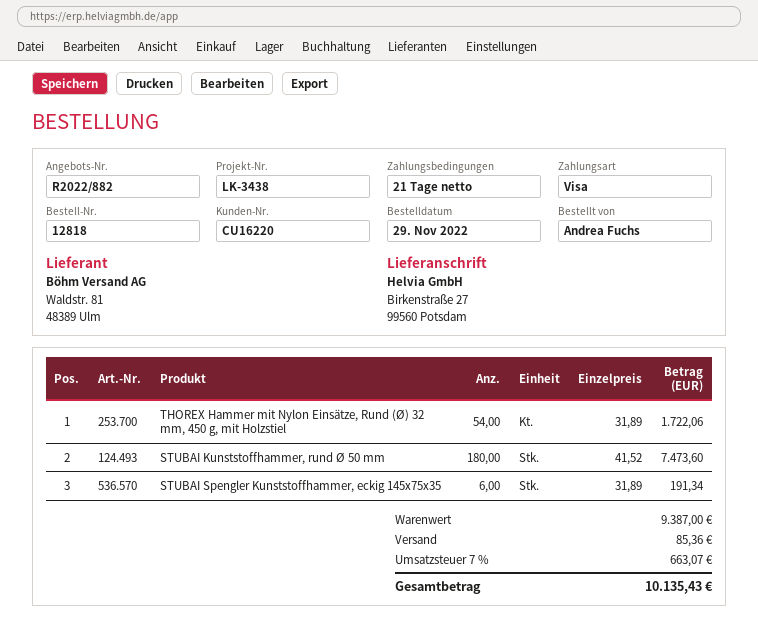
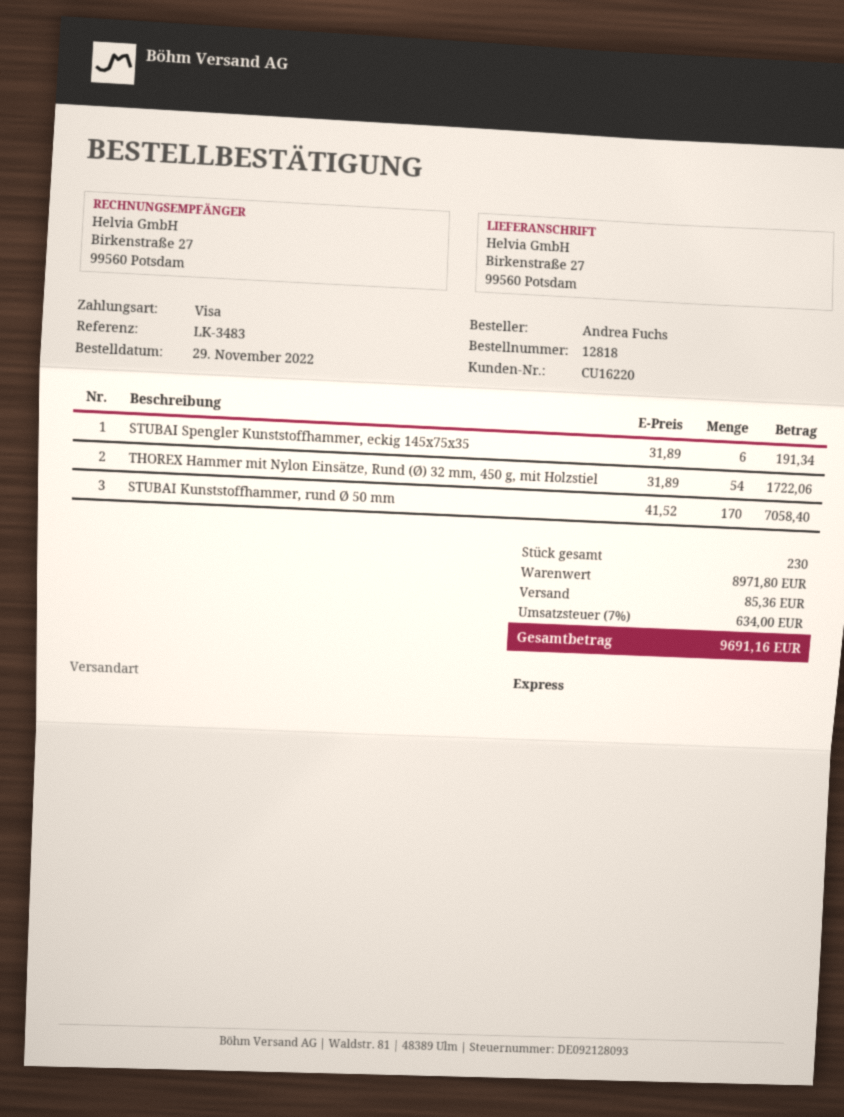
reference: LK-3438 -> LK-3483
STUBAI Kunststoffhammer, rund Ø 50 mm: 180 x 41.52 = 7473.60 -> 170 x 41.52 = 7058.40
subtotal: 9387.00 -> 8971.80
tax: 7% = 663.07 -> 7% = 634.00
total: 10135.43 -> 9691.16

